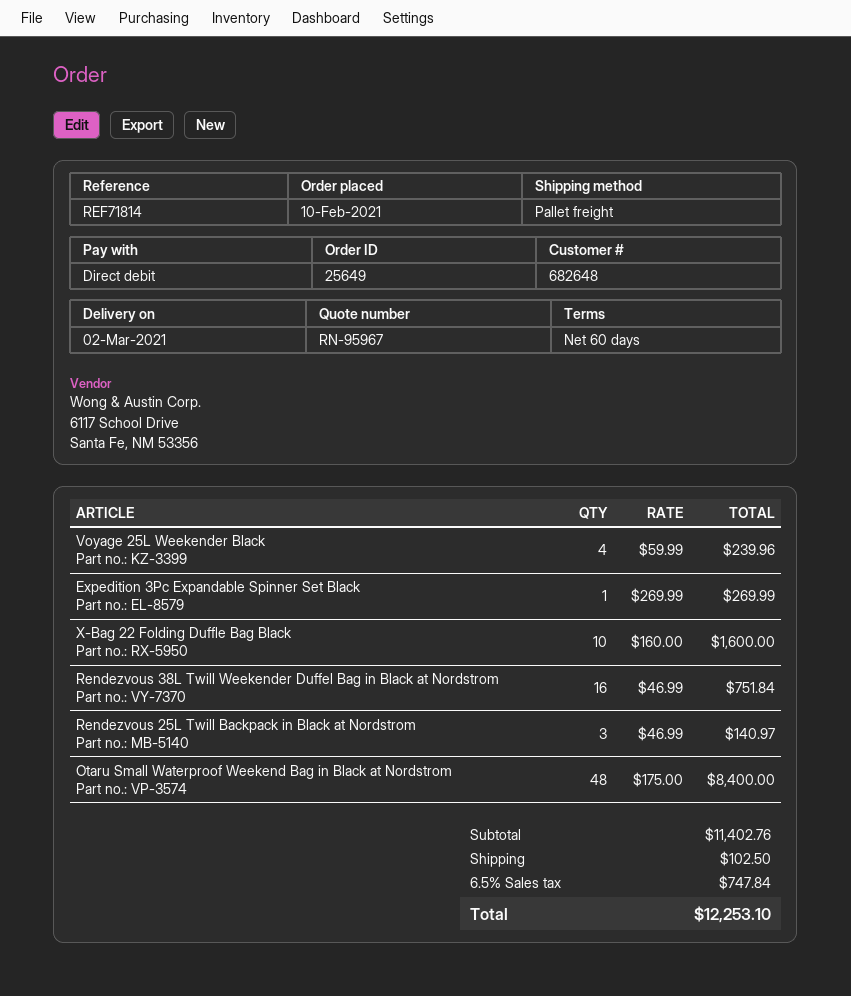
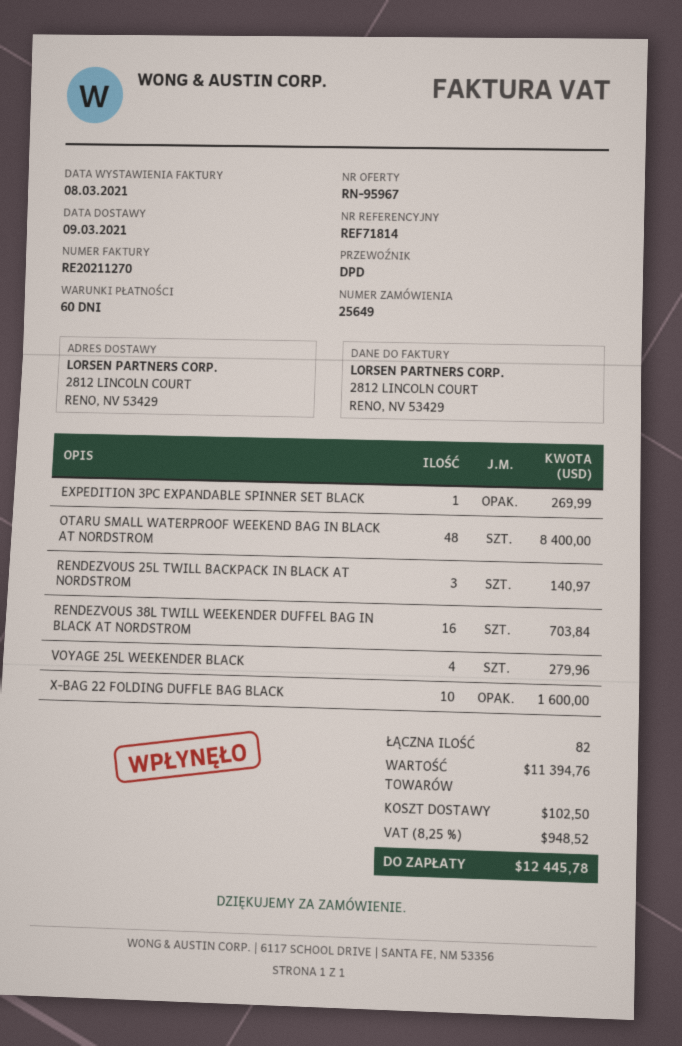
delivery date: 2021-03-02 -> 2021-03-09
shipping method: pallet freight -> DPD
Voyage 25L Weekender Black: 4 for 239.96 -> 4 for 279.96
Rendezvous 38L Twill Weekender Duffel Bag in Black at Nordstrom: 16 for 751.84 -> 16 for 703.84
subtotal: 11402.76 -> 11394.76
tax: 6.5% = 747.84 -> 8.25% = 948.52
total: 12253.10 -> 12445.78

